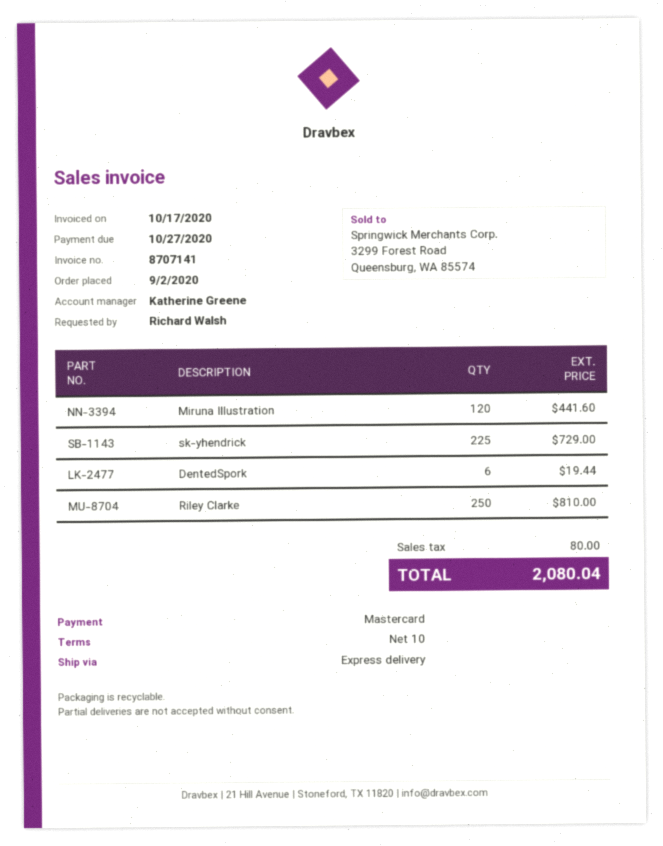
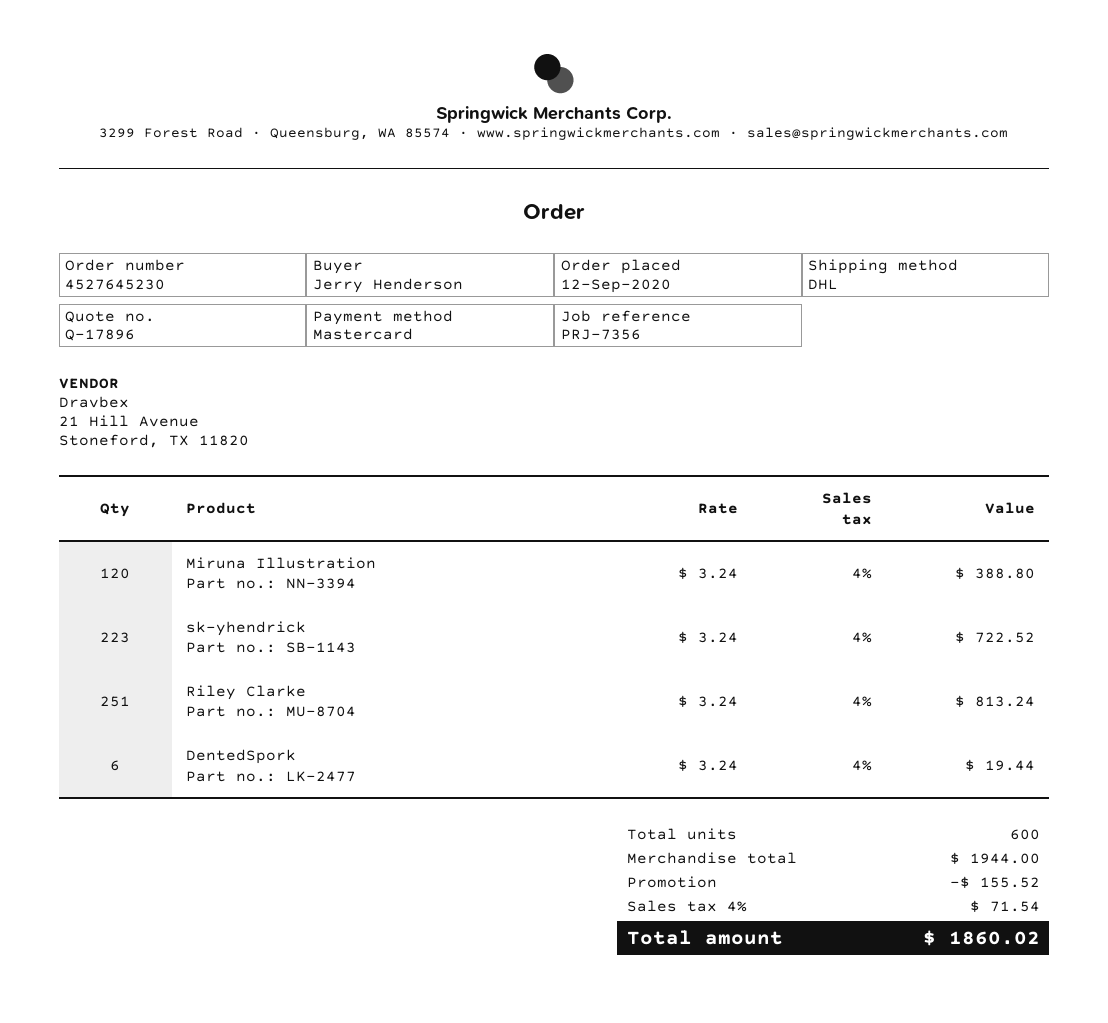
order date: 2020-09-02 -> 2020-09-12
ordered by: Richard Walsh -> Jerry Henderson
shipping method: express -> DHL
Miruna Illustration: 120 for 441.60 -> 120 for 388.80
sk-yhendrick: 225 for 729.00 -> 223 for 722.52
Riley Clarke: 250 for 810.00 -> 251 for 813.24
discount: none -> 155.52
tax: 80.00 -> 71.54
total: 2080.04 -> 1860.02

